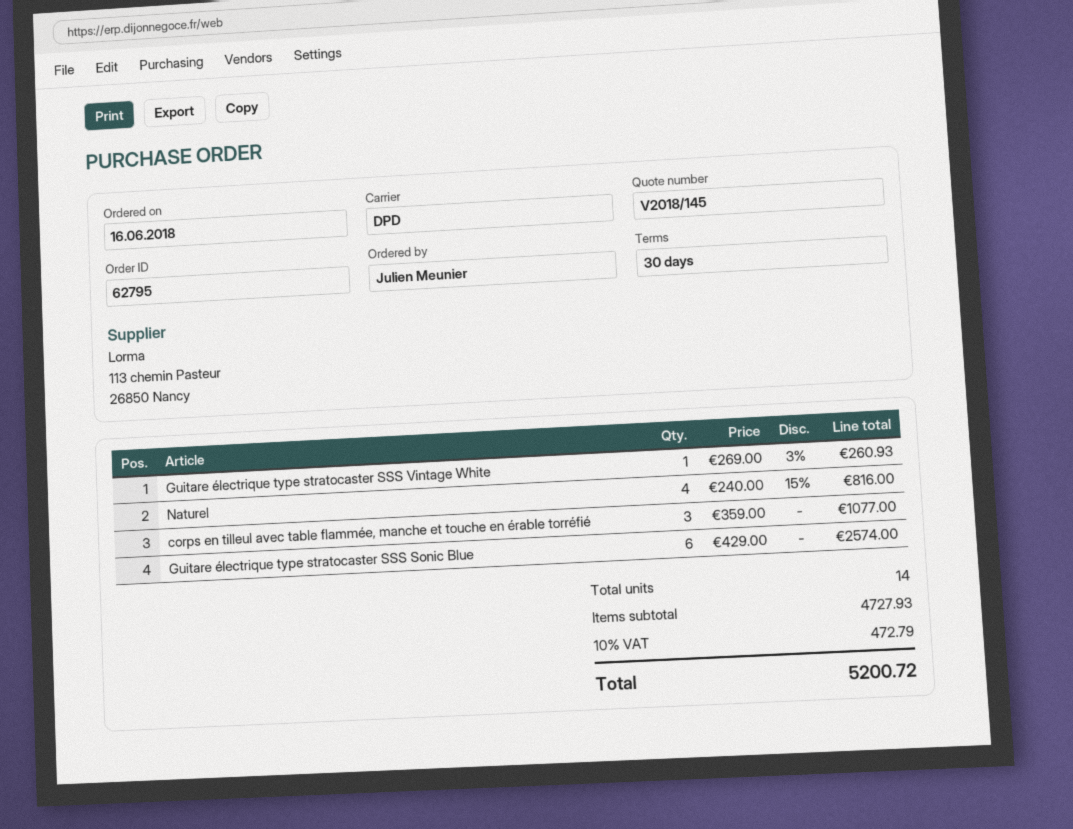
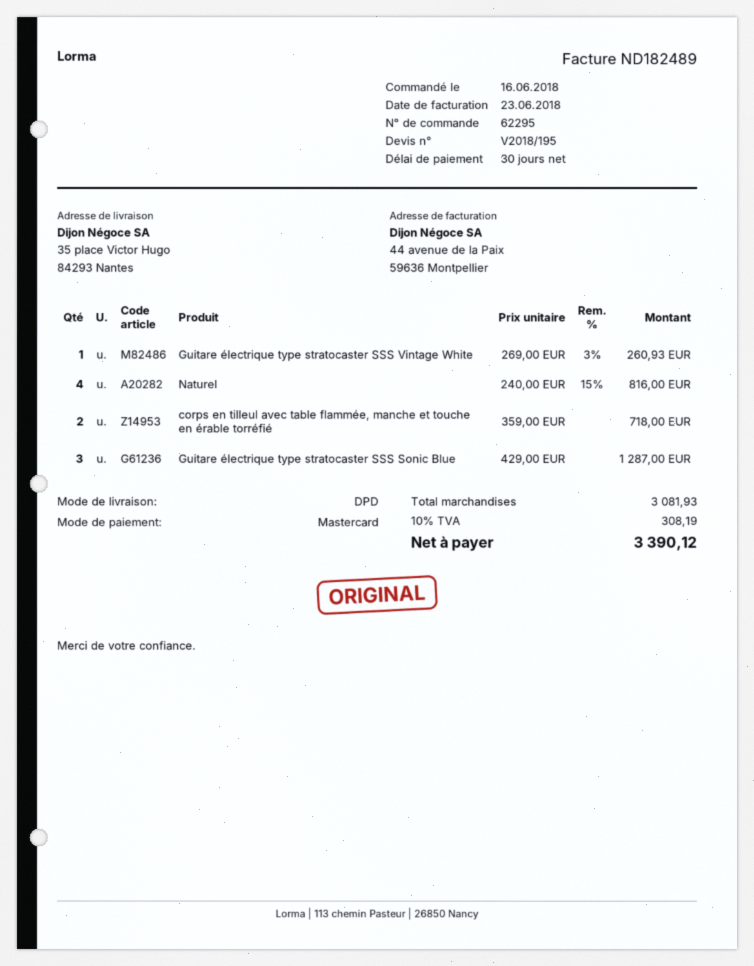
quote number: V2018/145 -> V2018/195
order number: 62795 -> 62295
corps en tilleul avec table flammée, manche et touche en érable torréfié: 3 x 359.00 = 1077.00 -> 2 x 359.00 = 718.00
Guitare électrique type stratocaster SSS Sonic Blue: 6 x 429.00 = 2574.00 -> 3 x 429.00 = 1287.00
subtotal: 4727.93 -> 3081.93
tax: 10% = 472.79 -> 10% = 308.19
total: 5200.72 -> 3390.12

